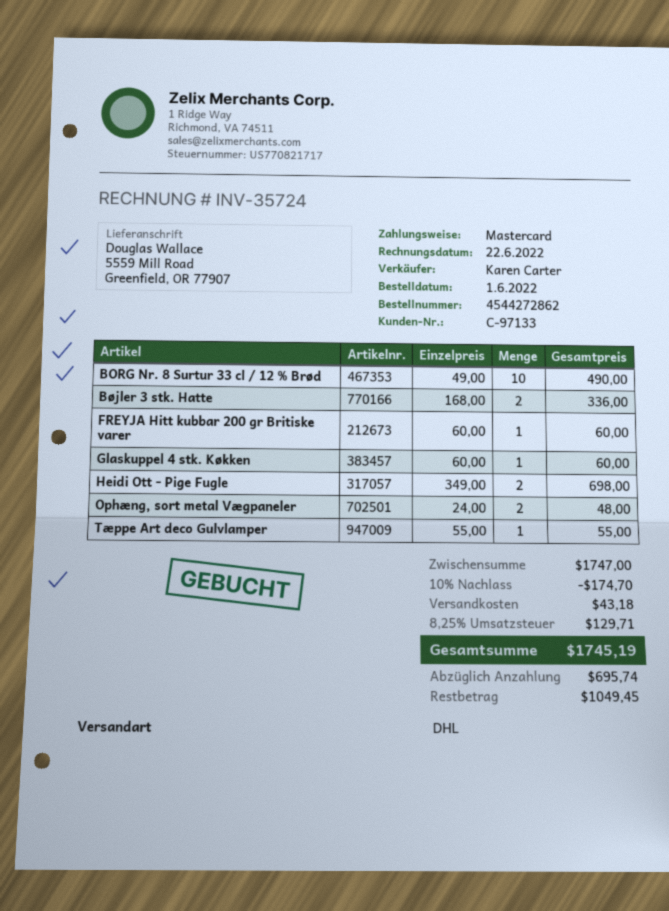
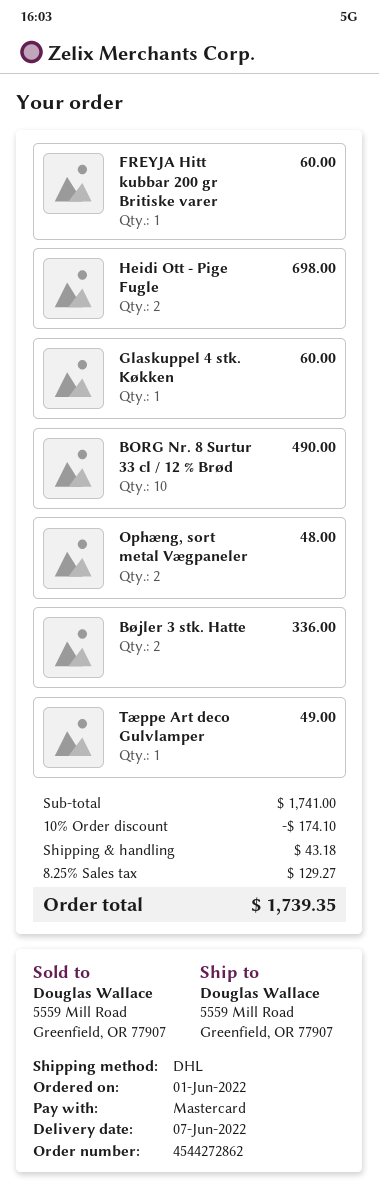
Tæppe Art deco Gulvlamper: 1 for 55.00 -> 1 for 49.00
subtotal: 1747.00 -> 1741.00
discount: 10% = 174.70 -> 10% = 174.10
tax: 8.25% = 129.71 -> 8.25% = 129.27
total: 1745.19 -> 1739.35

